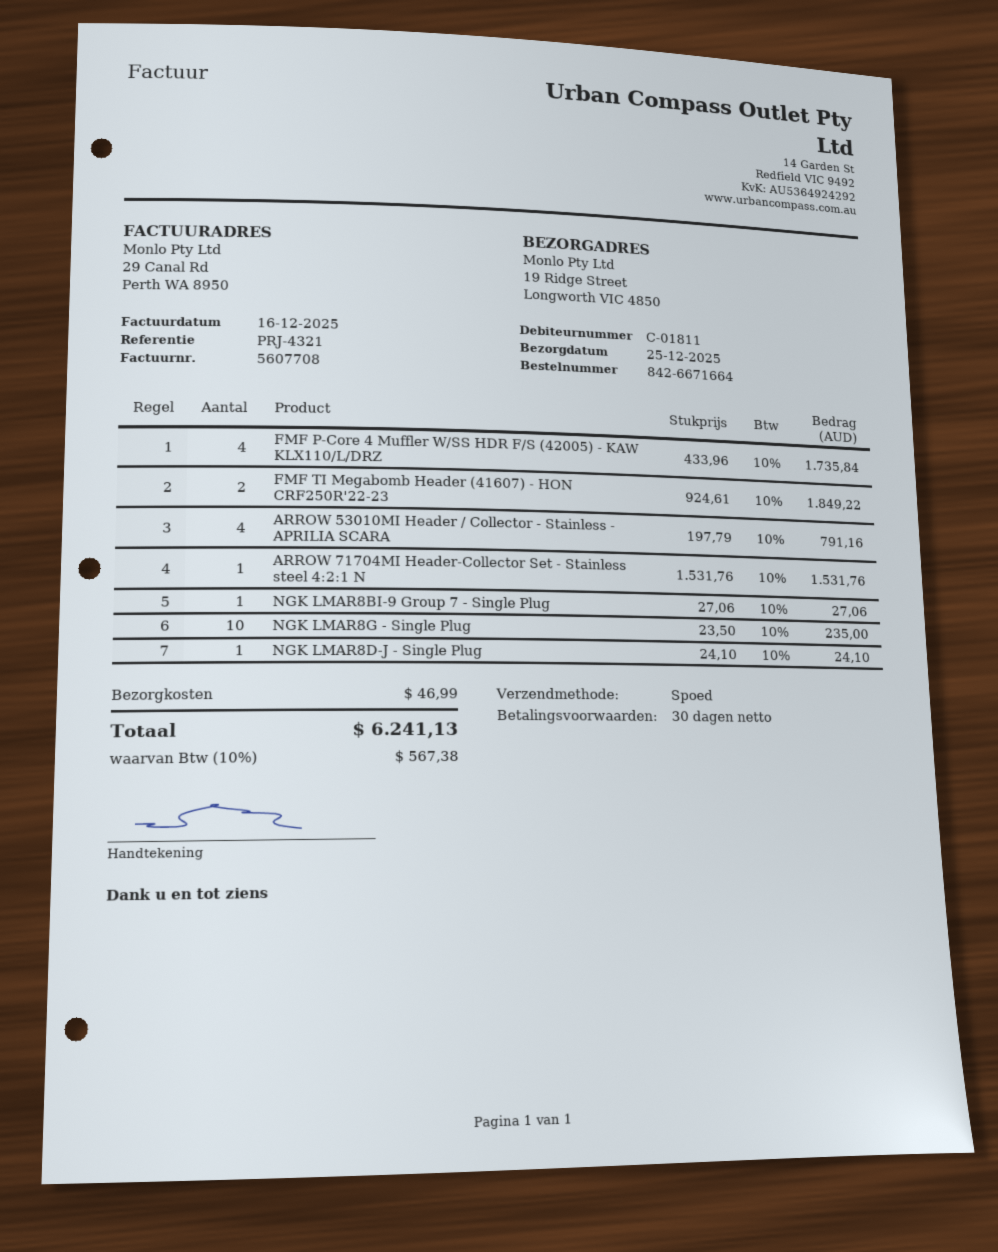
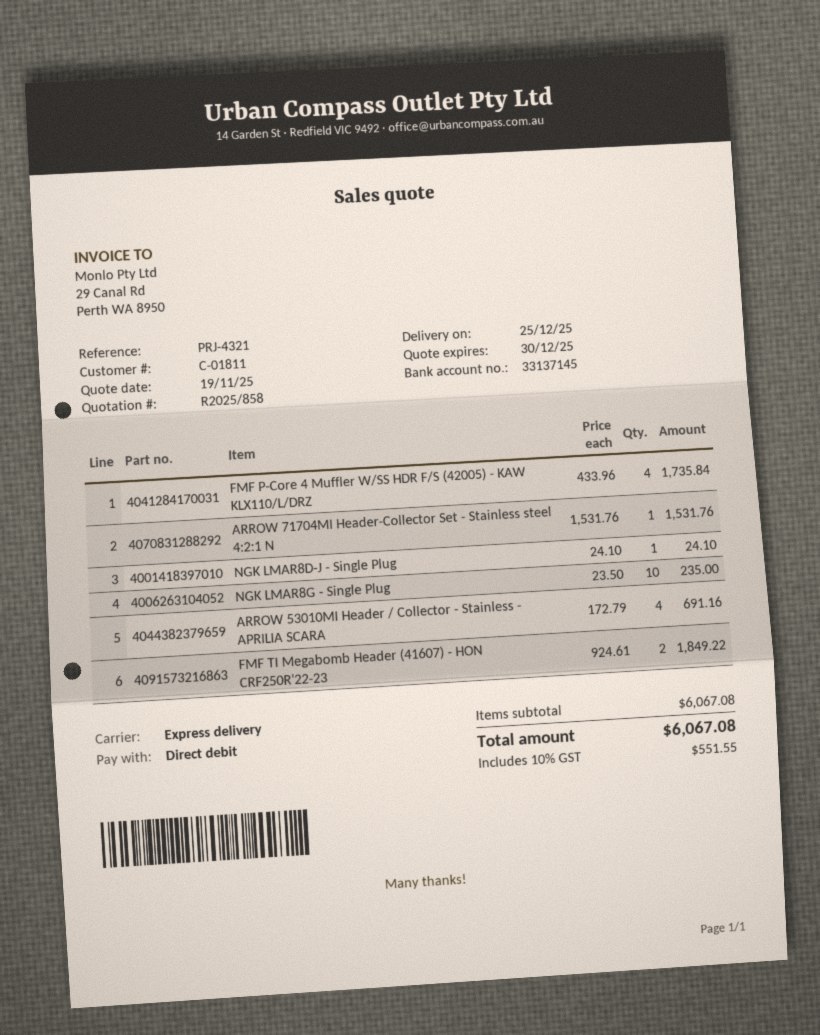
ARROW 53010MI Header / Collector - Stainless - APRILIA SCARA: 4 x 197.79 = 791.16 -> 4 x 172.79 = 691.16
NGK LMAR8BI-9 Group 7 - Single Plug: 1 x 27.06 = 27.06 -> none
shipping: 46.99 -> none
tax: 10% = 567.38 -> 10% = 551.55
total: 6241.13 -> 6067.08

